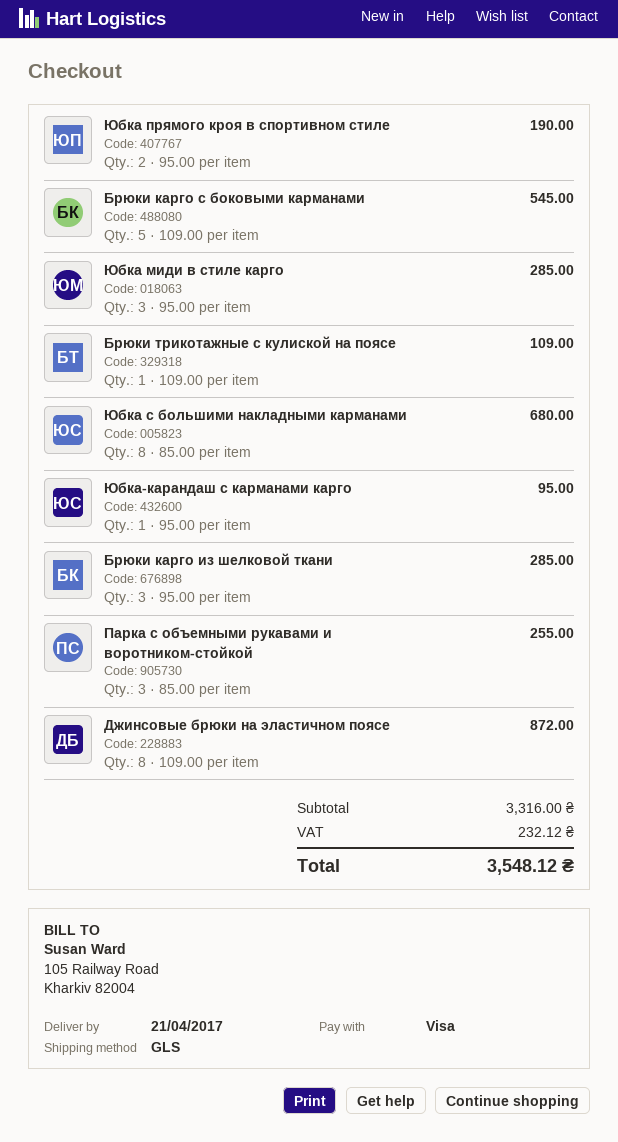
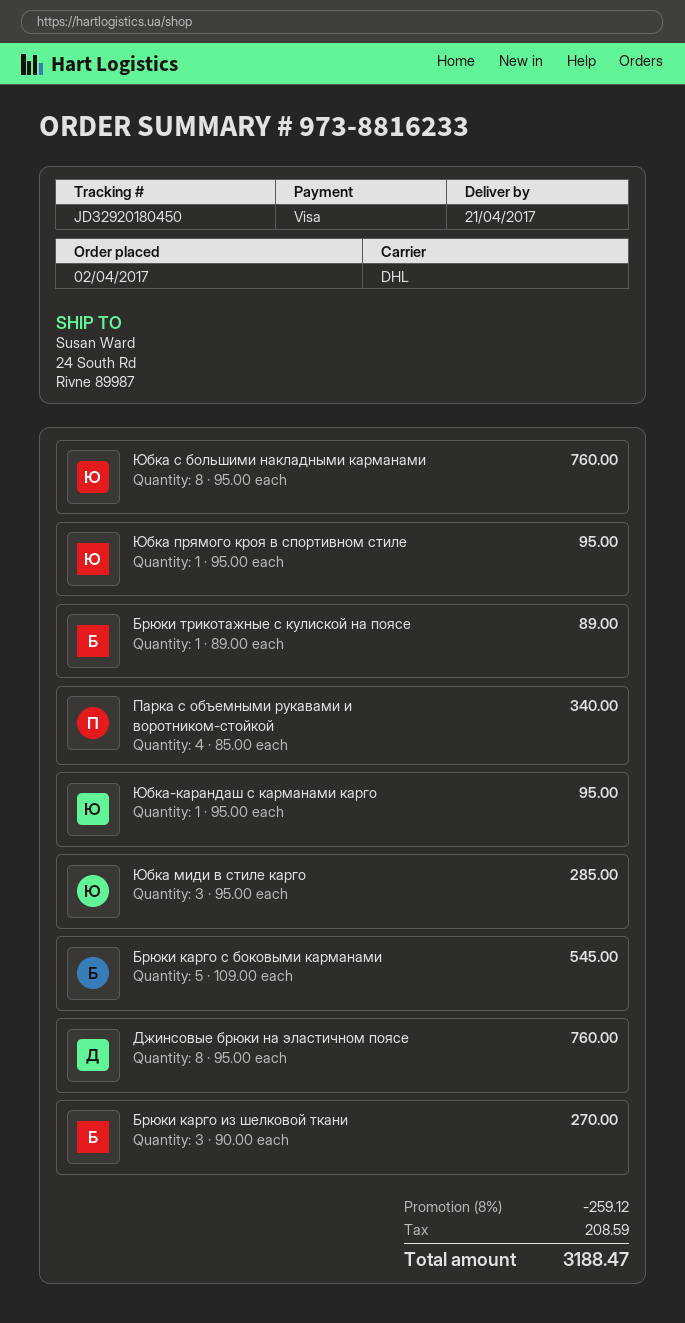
shipping method: GLS -> DHL
Юбка прямого кроя в спортивном стиле: 2 x 95.00 = 190.00 -> 1 x 95.00 = 95.00
Брюки трикотажные с кулиской на поясе: 1 x 109.00 = 109.00 -> 1 x 89.00 = 89.00
Юбка с большими накладными карманами: 8 x 85.00 = 680.00 -> 8 x 95.00 = 760.00
Брюки карго из шелковой ткани: 3 x 95.00 = 285.00 -> 3 x 90.00 = 270.00
Парка с объемными рукавами и воротником-стойкой: 3 x 85.00 = 255.00 -> 4 x 85.00 = 340.00
Джинсовые брюки на эластичном поясе: 8 x 109.00 = 872.00 -> 8 x 95.00 = 760.00
discount: none -> 8% = 259.12
tax: 232.12 -> 208.59
total: 3548.12 -> 3188.47

